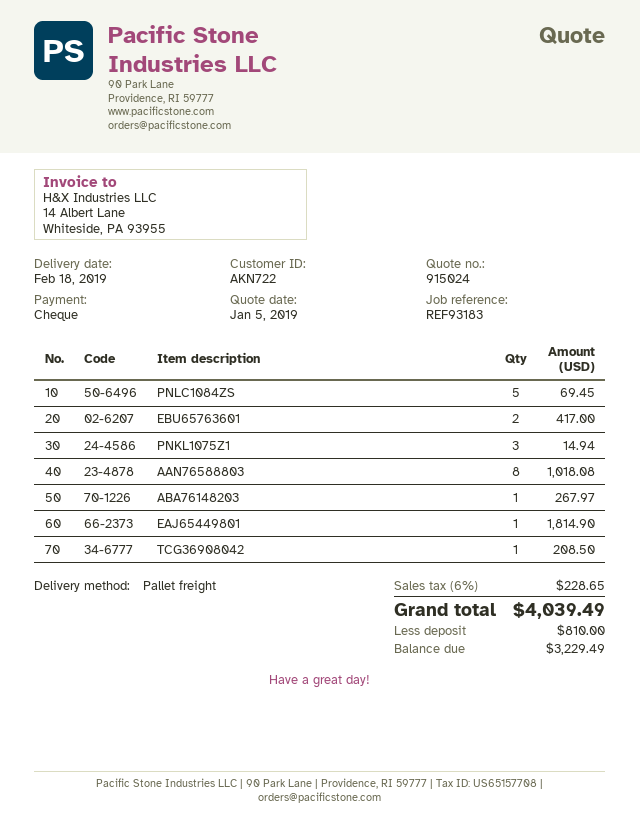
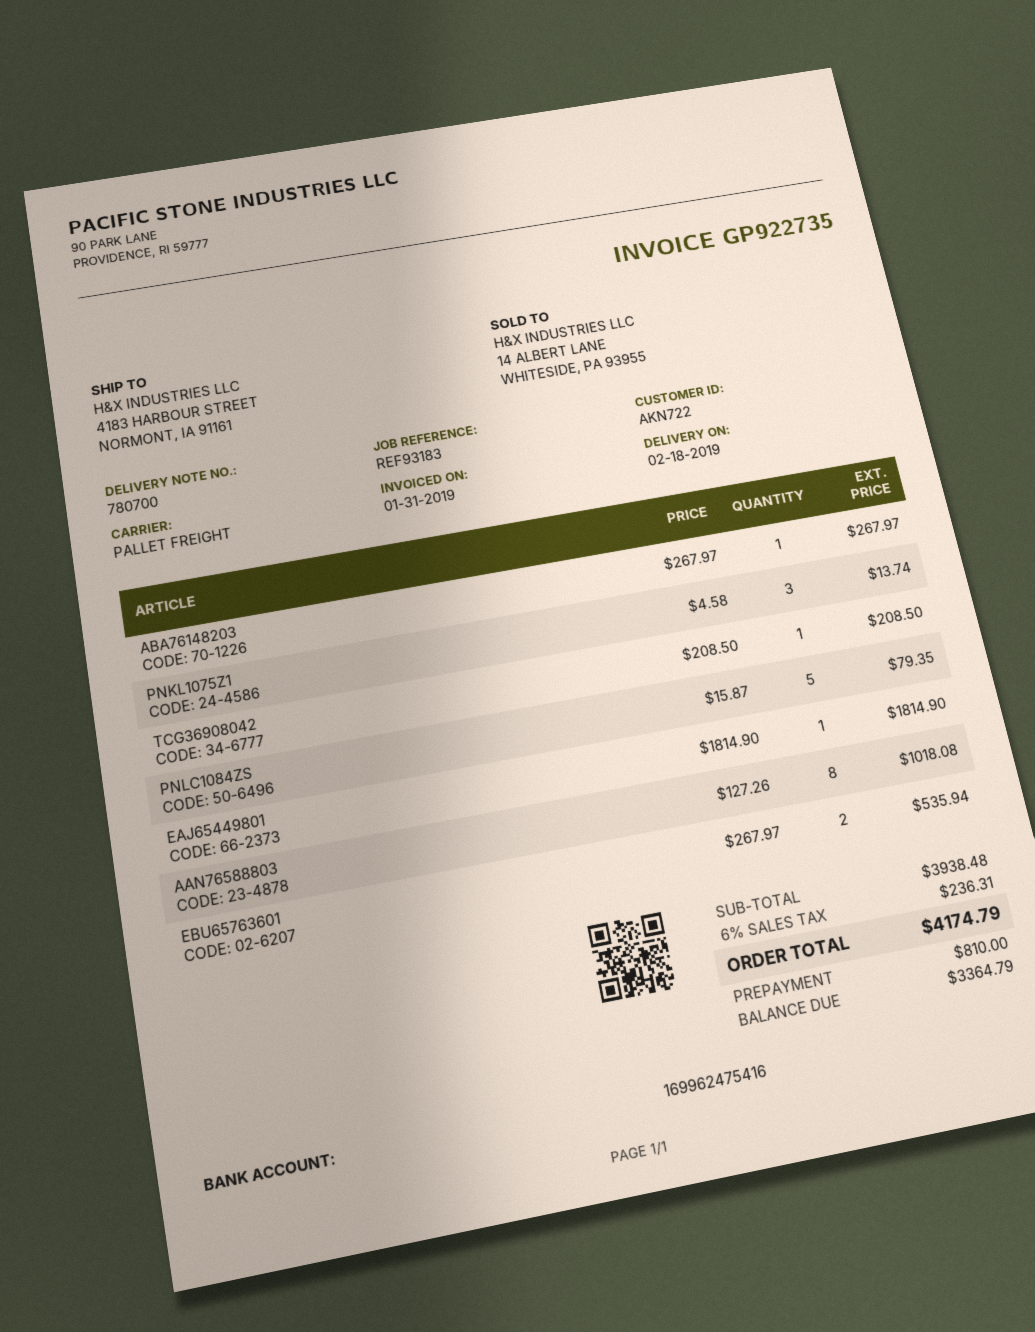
PNLC1084ZS: 5 for 69.45 -> 5 for 79.35
EBU65763601: 2 for 417.00 -> 2 for 535.94
PNKL1075Z1: 3 for 14.94 -> 3 for 13.74
tax: 6% = 228.65 -> 6% = 236.31
total: 4039.49 -> 4174.79
balance: 3229.49 -> 3364.79

